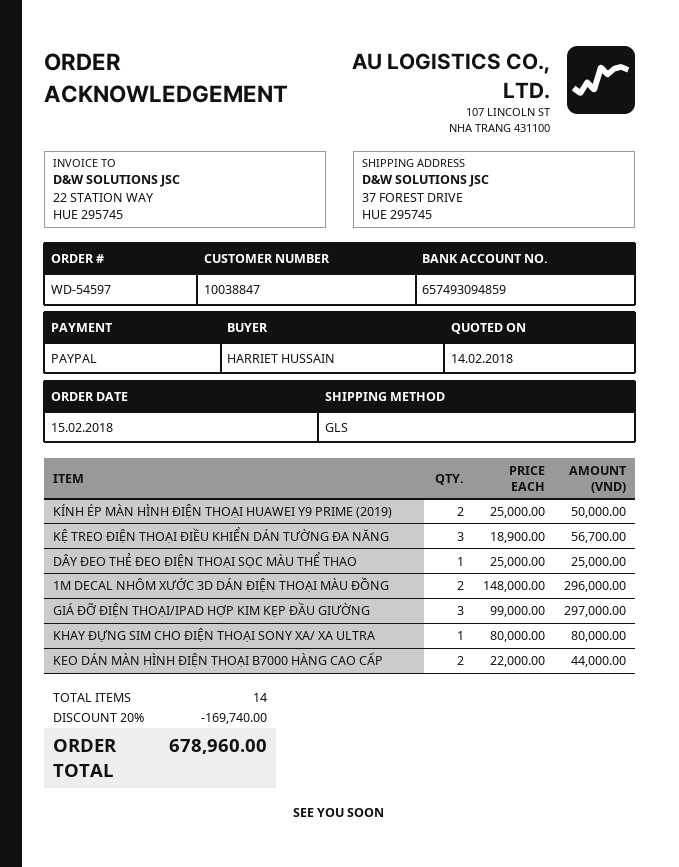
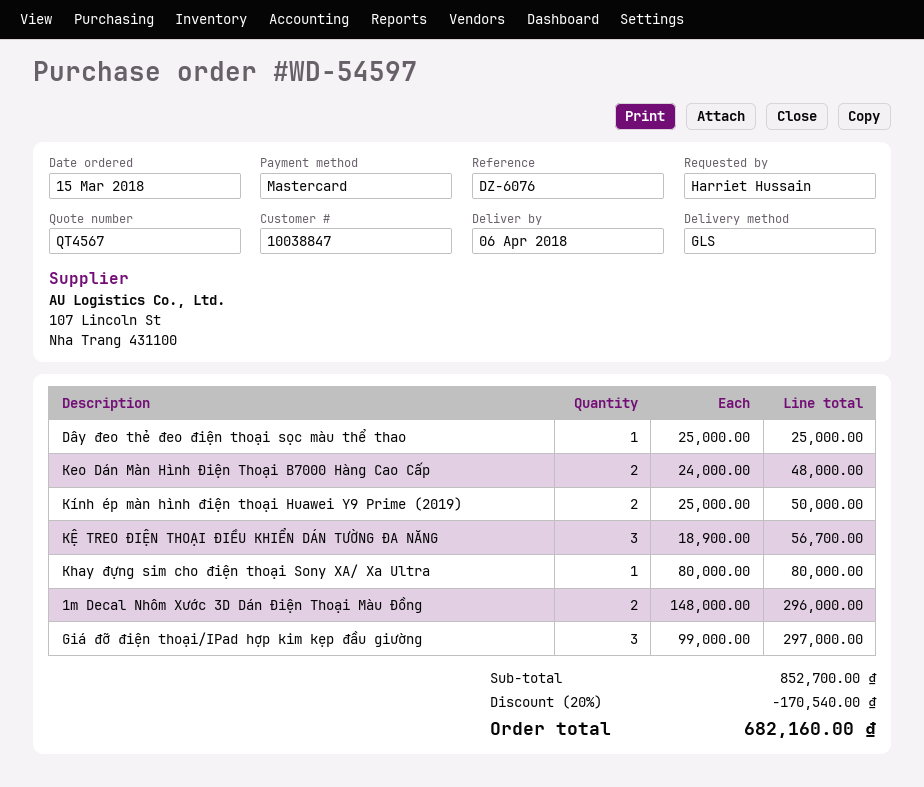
order date: 2018-02-15 -> 2018-03-15
payment method: PayPal -> Mastercard
KEO DÁN MÀN HÌNH ĐIỆN THOẠI B7000 HÀNG CAO CẤP: 2 x 22000.00 = 44000.00 -> 2 x 24000.00 = 48000.00
discount: 20% = 169740.00 -> 20% = 170540.00
total: 678960.00 -> 682160.00

